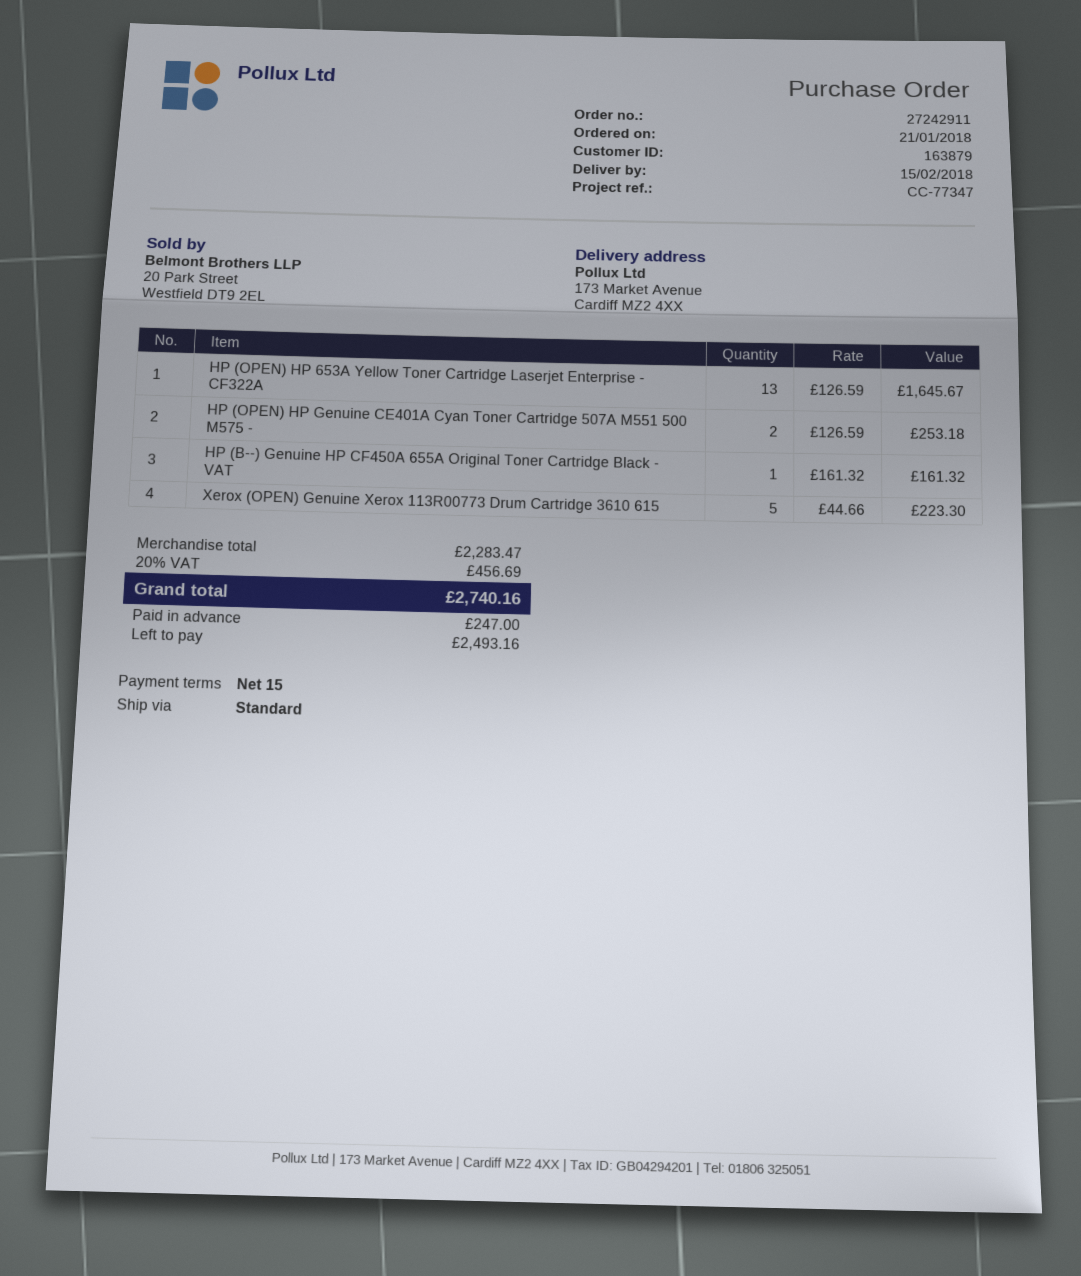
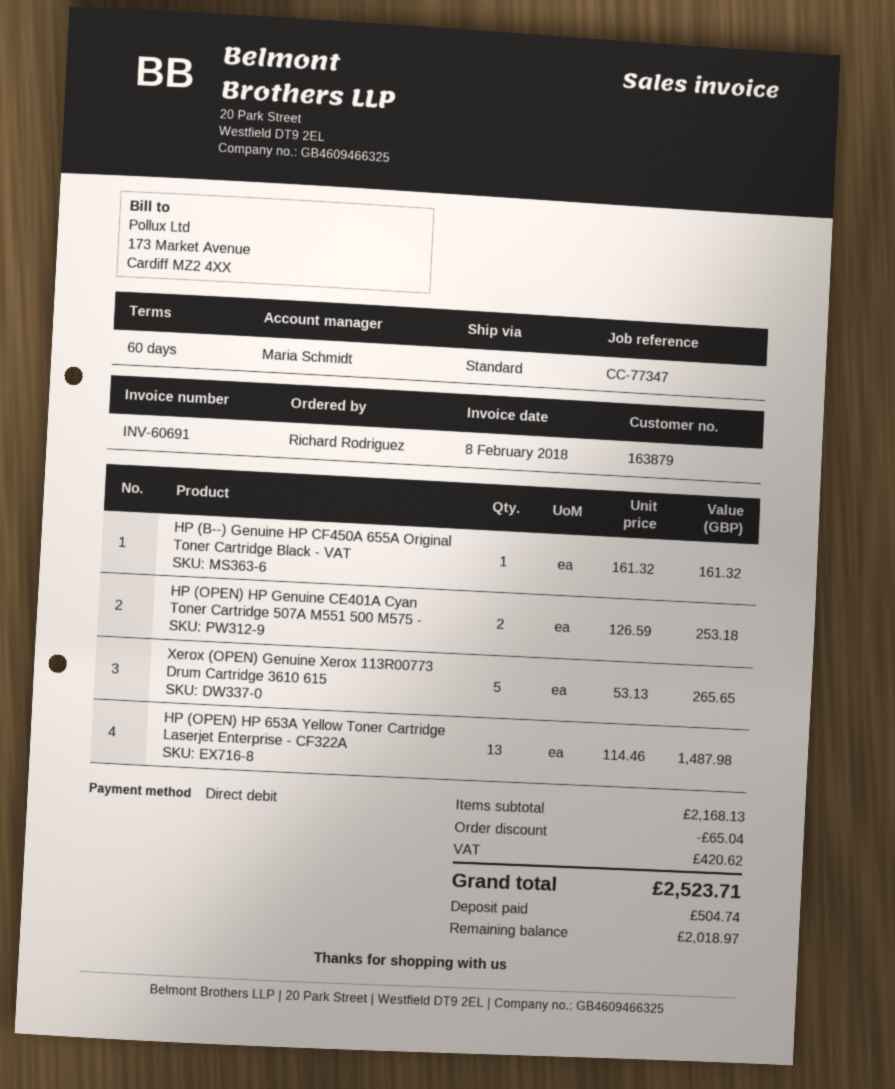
payment terms: 15 days -> 60 days
HP (OPEN) HP 653A Yellow Toner Cartridge Laserjet Enterprise - CF322A: 13 x 126.59 = 1645.67 -> 13 x 114.46 = 1487.98
Xerox (OPEN) Genuine Xerox 113R00773 Drum Cartridge 3610 615: 5 x 44.66 = 223.30 -> 5 x 53.13 = 265.65
subtotal: 2283.47 -> 2168.13
discount: none -> 65.04
tax: 456.69 -> 420.62
total: 2740.16 -> 2523.71
deposit: 247.00 -> 504.74
balance: 2493.16 -> 2018.97

